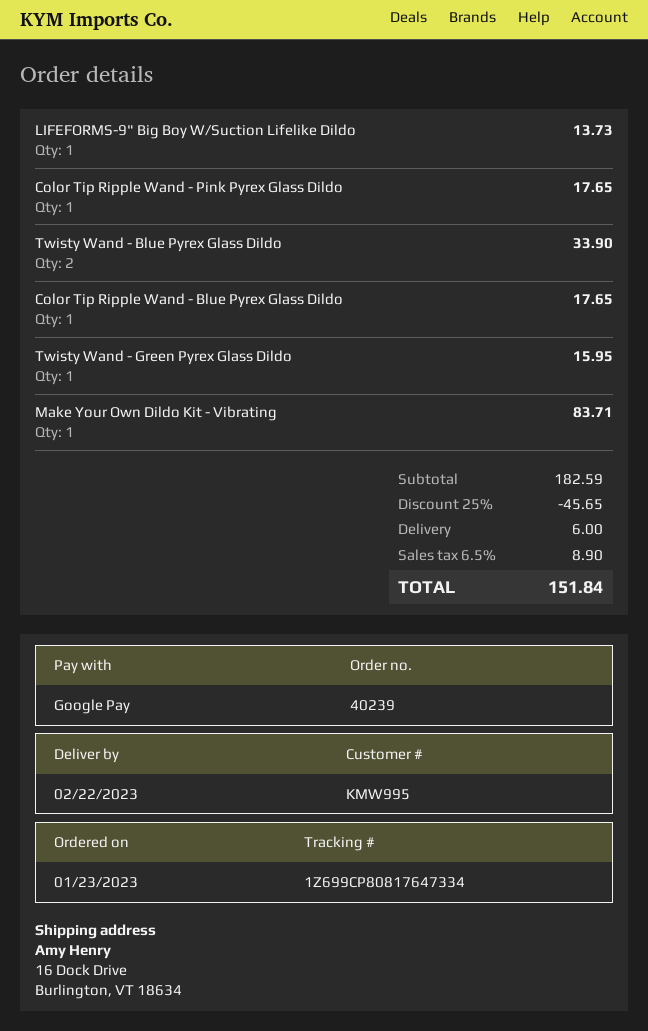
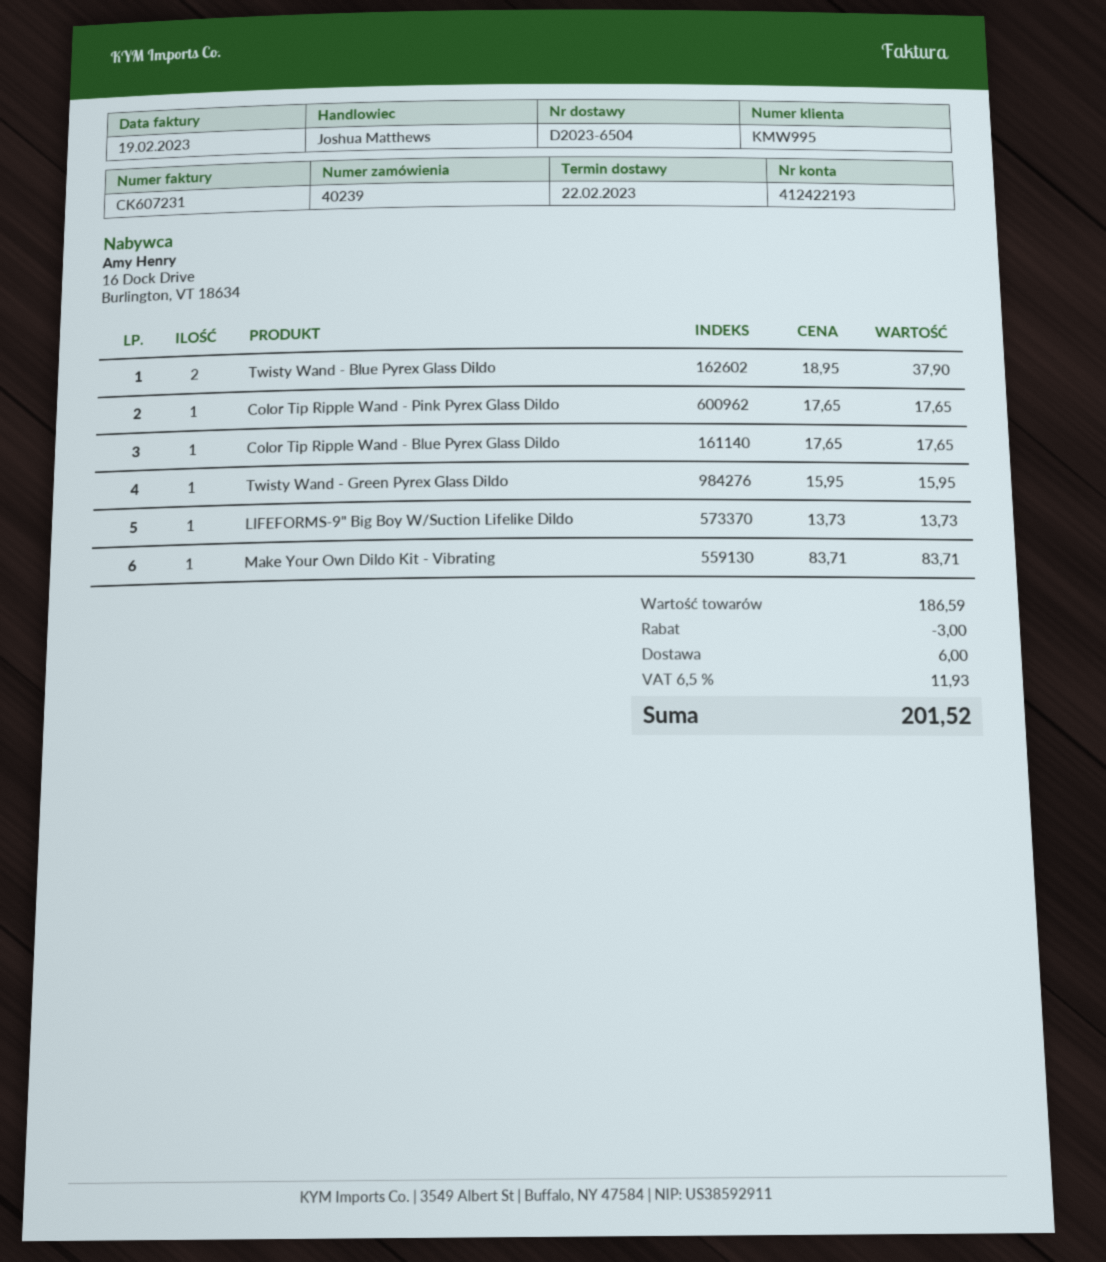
Twisty Wand - Blue Pyrex Glass Dildo: 2 for 33.90 -> 2 for 37.90
subtotal: 182.59 -> 186.59
discount: 45.65 -> 3.00
tax: 6.5% = 8.90 -> 6.5% = 11.93
total: 151.84 -> 201.52

